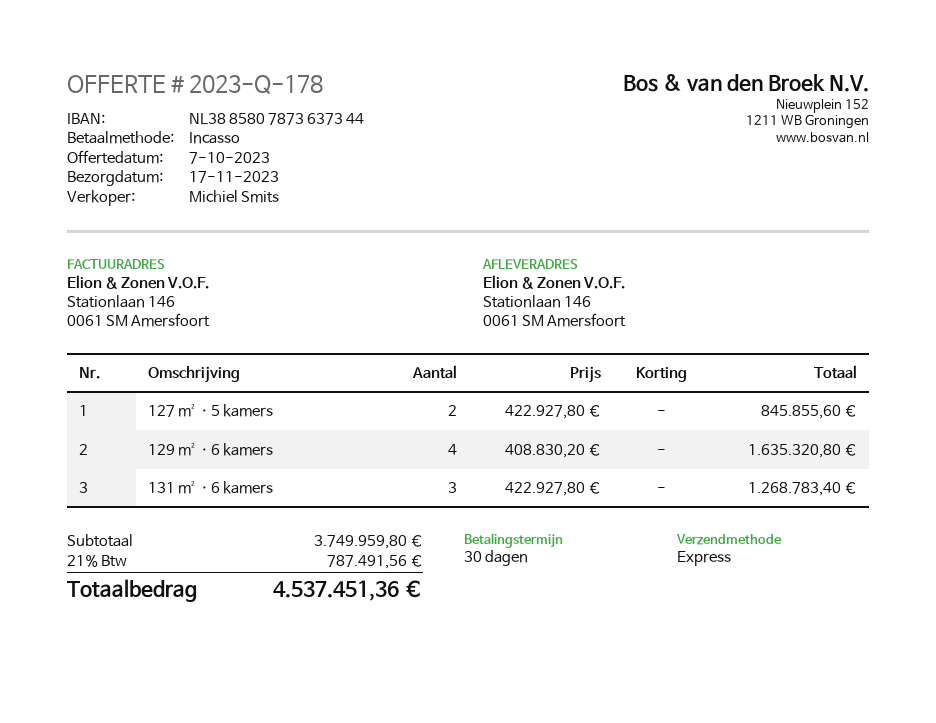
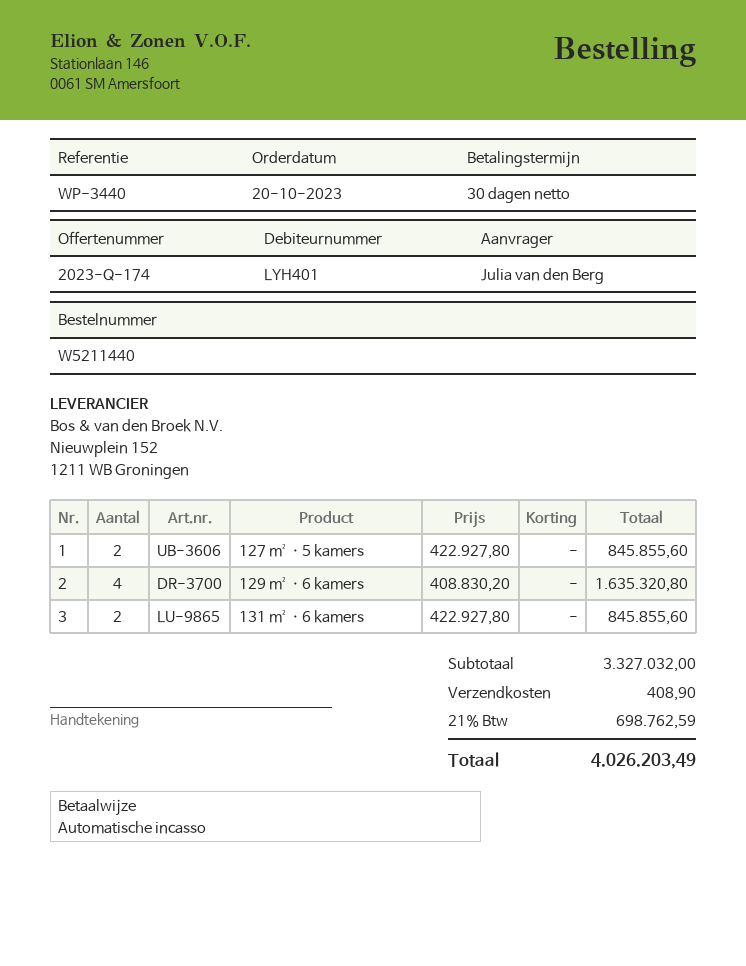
quote number: 2023-Q-178 -> 2023-Q-174
131 m² · 6 kamers: 3 x 422927.80 = 1268783.40 -> 2 x 422927.80 = 845855.60
subtotal: 3749959.80 -> 3327032.00
shipping: none -> 408.90
tax: 21% = 787491.56 -> 21% = 698762.59
total: 4537451.36 -> 4026203.49

